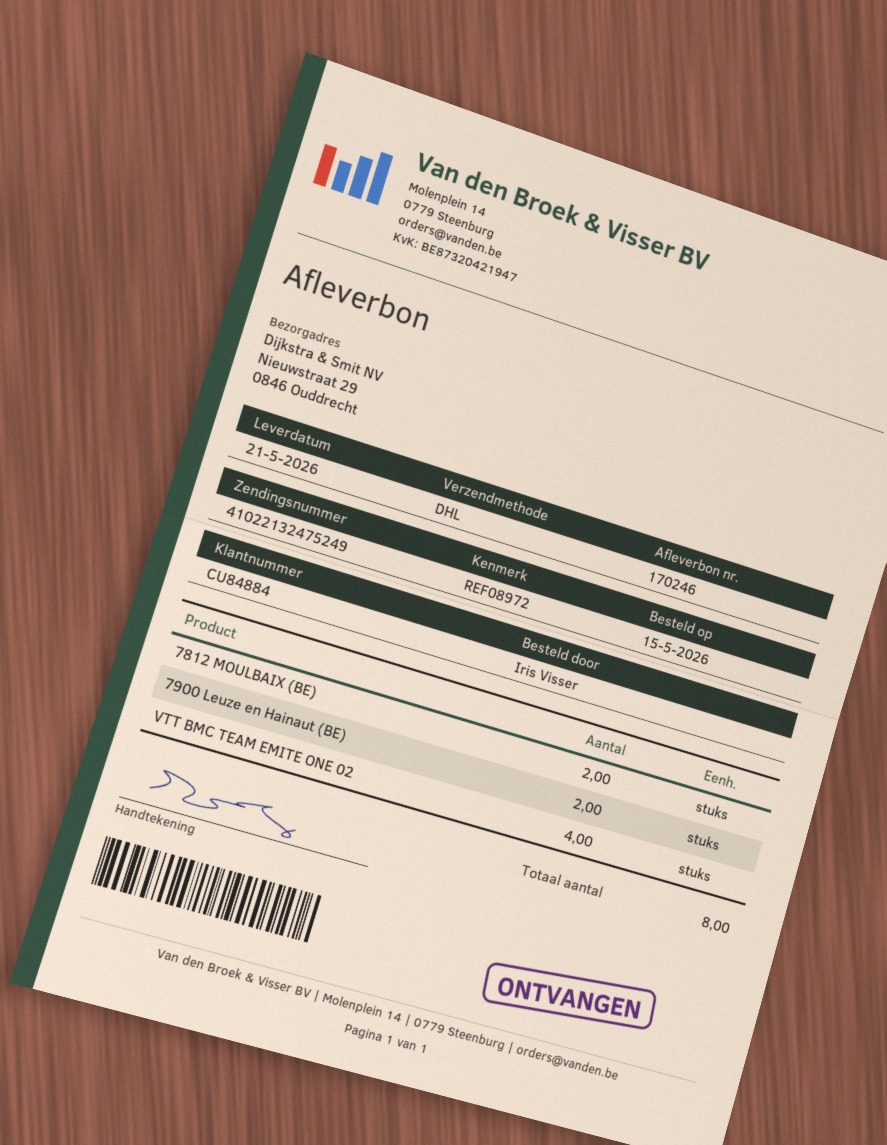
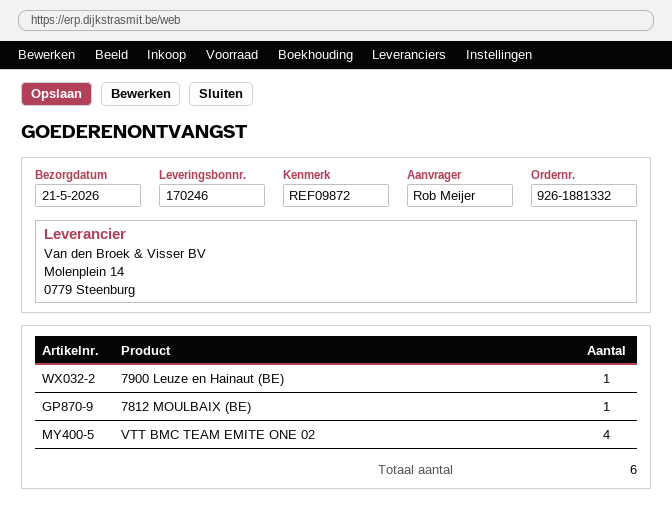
reference: REF08972 -> REF09872
ordered by: Iris Visser -> Rob Meijer
7812 MOULBAIX (BE): 2 -> 1
7900 Leuze en Hainaut (BE): 2 -> 1
total quantity: 8 -> 6

